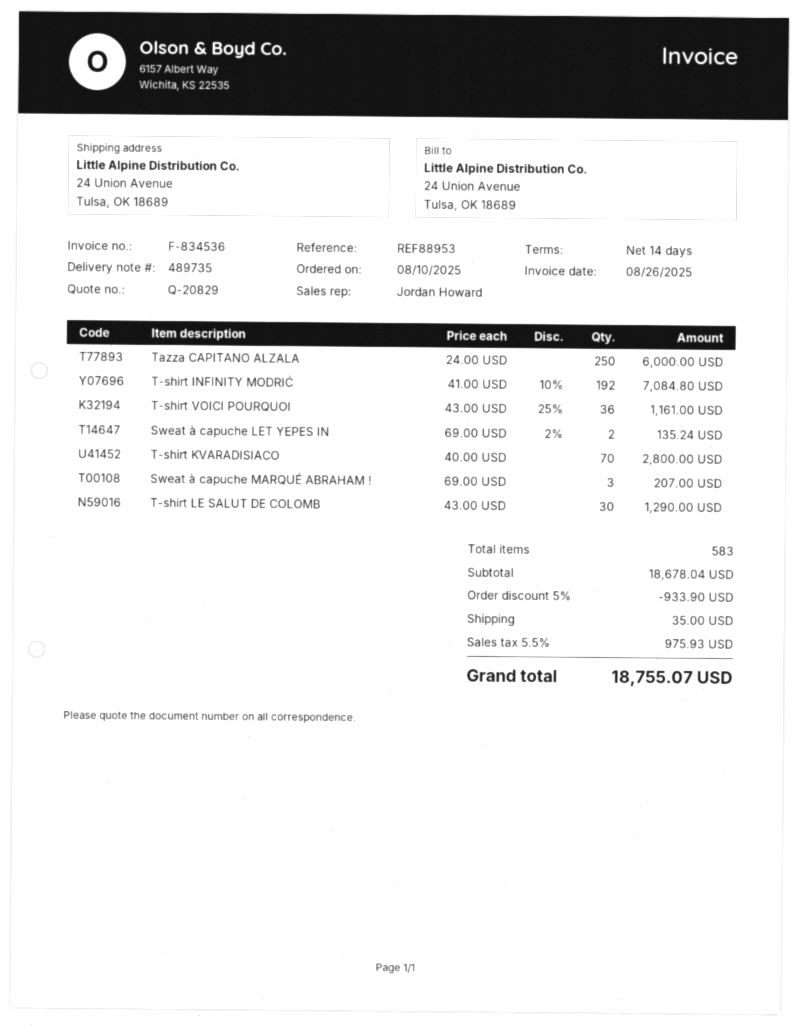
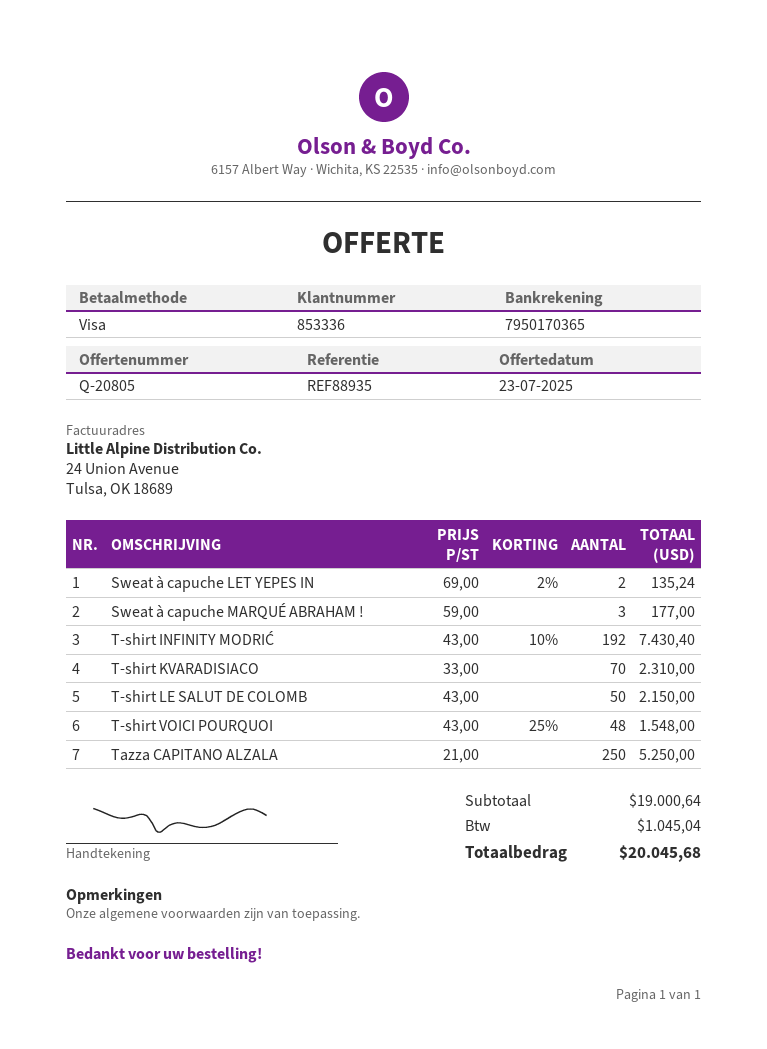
quote number: Q-20829 -> Q-20805
reference: REF88953 -> REF88935
Tazza CAPITANO ALZALA: 250 x 24.00 = 6000.00 -> 250 x 21.00 = 5250.00
T-shirt INFINITY MODRIĆ: 192 x 41.00 - 10% = 7084.80 -> 192 x 43.00 - 10% = 7430.40
T-shirt VOICI POURQUOI: 36 x 43.00 - 25% = 1161.00 -> 48 x 43.00 - 25% = 1548.00
T-shirt KVARADISIACO: 70 x 40.00 = 2800.00 -> 70 x 33.00 = 2310.00
Sweat à capuche MARQUÉ ABRAHAM !: 3 x 69.00 = 207.00 -> 3 x 59.00 = 177.00
T-shirt LE SALUT DE COLOMB: 30 x 43.00 = 1290.00 -> 50 x 43.00 = 2150.00
subtotal: 18678.04 -> 19000.64
discount: 5% = 933.90 -> none
shipping: 35.00 -> none
tax: 975.93 -> 1045.04
total: 18755.07 -> 20045.68

